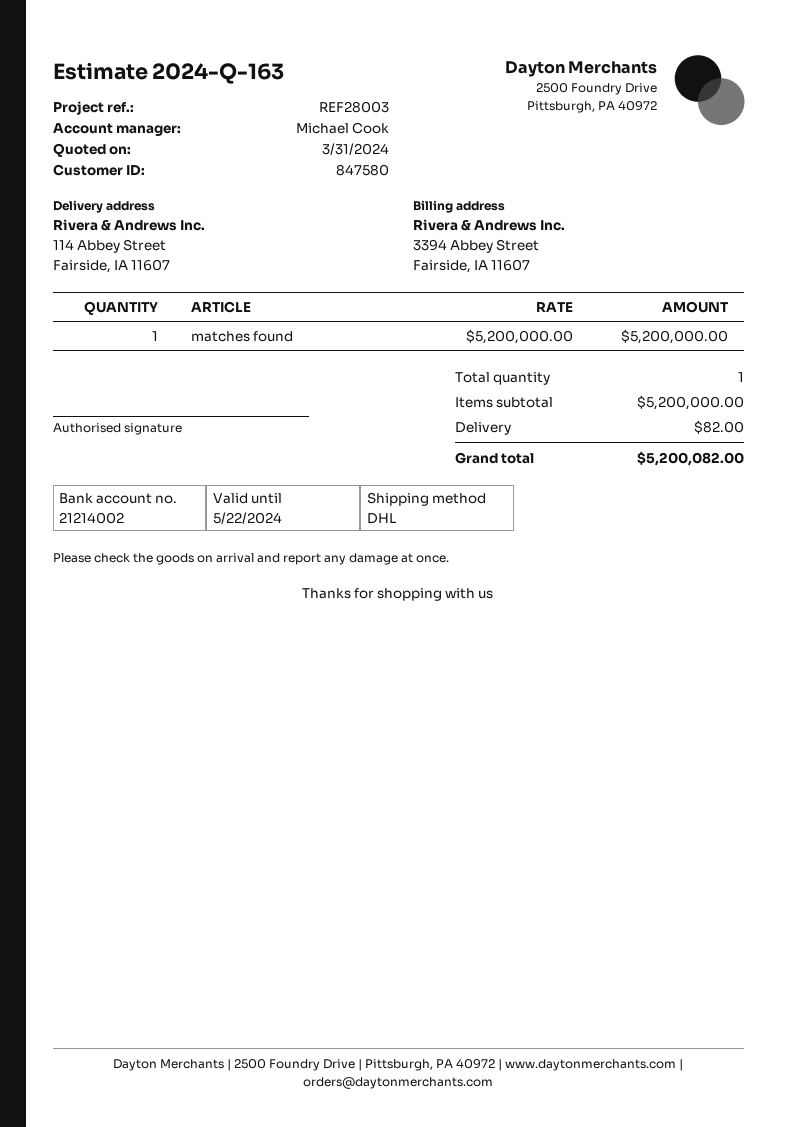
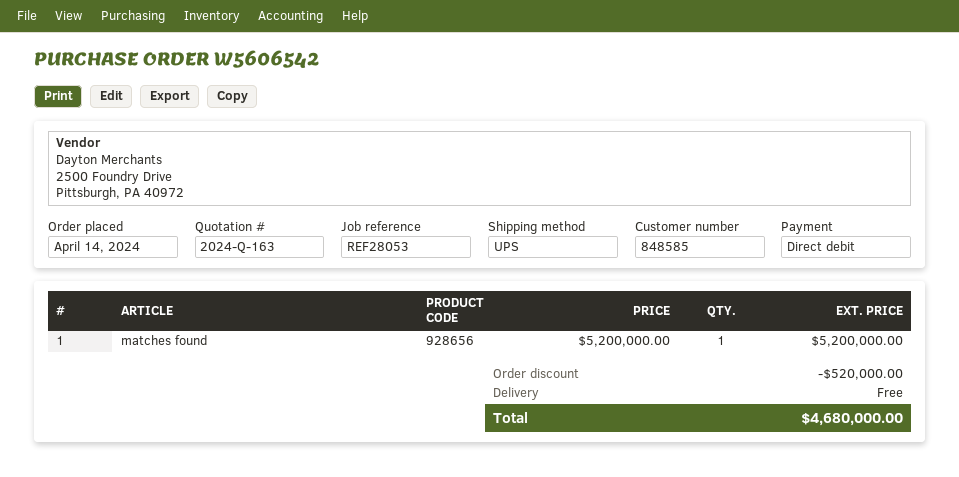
customer number: 847580 -> 848585
reference: REF28003 -> REF28053
shipping method: DHL -> UPS
discount: none -> 520000.00
shipping: 82.00 -> 0.00
total: 5200082.00 -> 4680000.00

